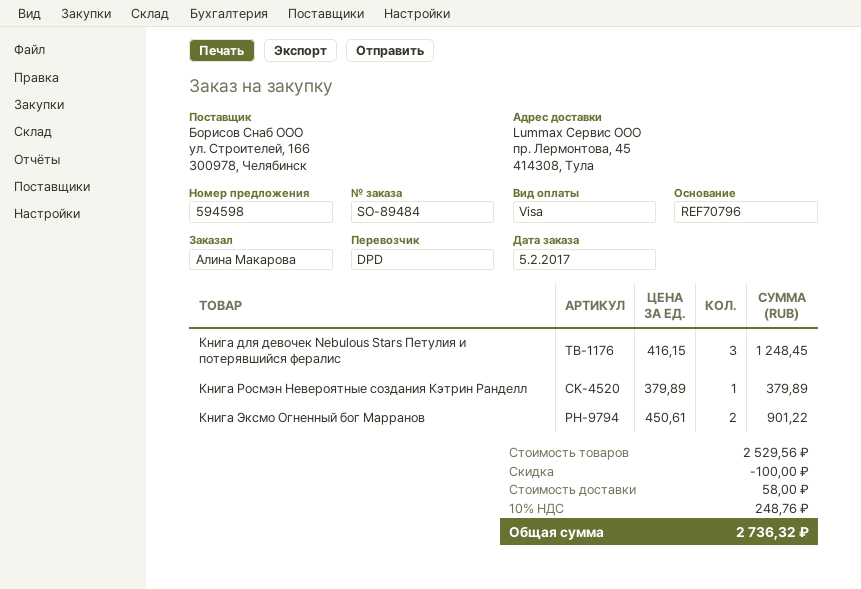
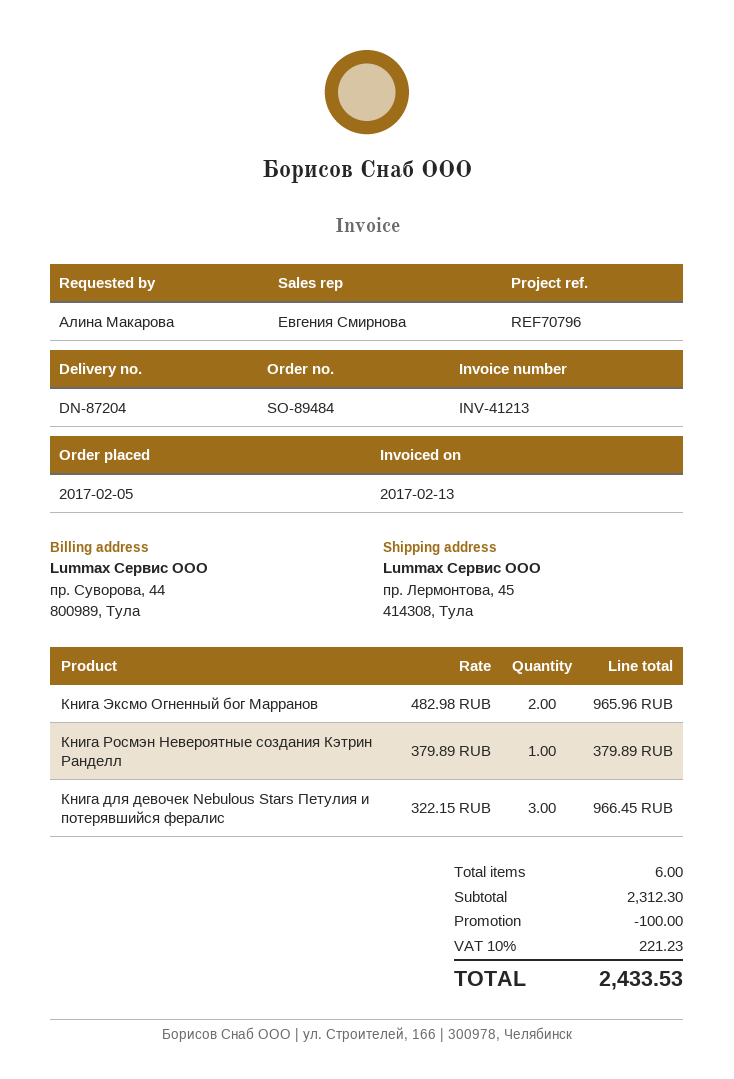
Книга для девочек Nebulous Stars Петулия и потерявшийся фералис: 3 x 416.15 = 1248.45 -> 3 x 322.15 = 966.45
Книга Эксмо Огненный бог Марранов: 2 x 450.61 = 901.22 -> 2 x 482.98 = 965.96
subtotal: 2529.56 -> 2312.30
shipping: 58.00 -> none
tax: 10% = 248.76 -> 10% = 221.23
total: 2736.32 -> 2433.53

